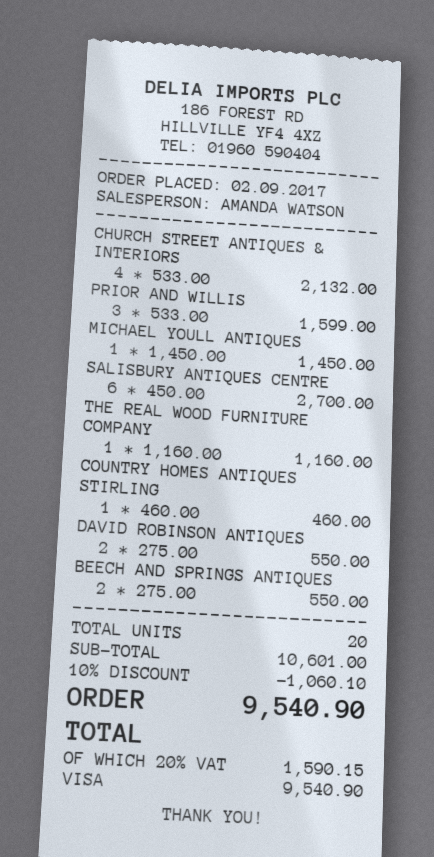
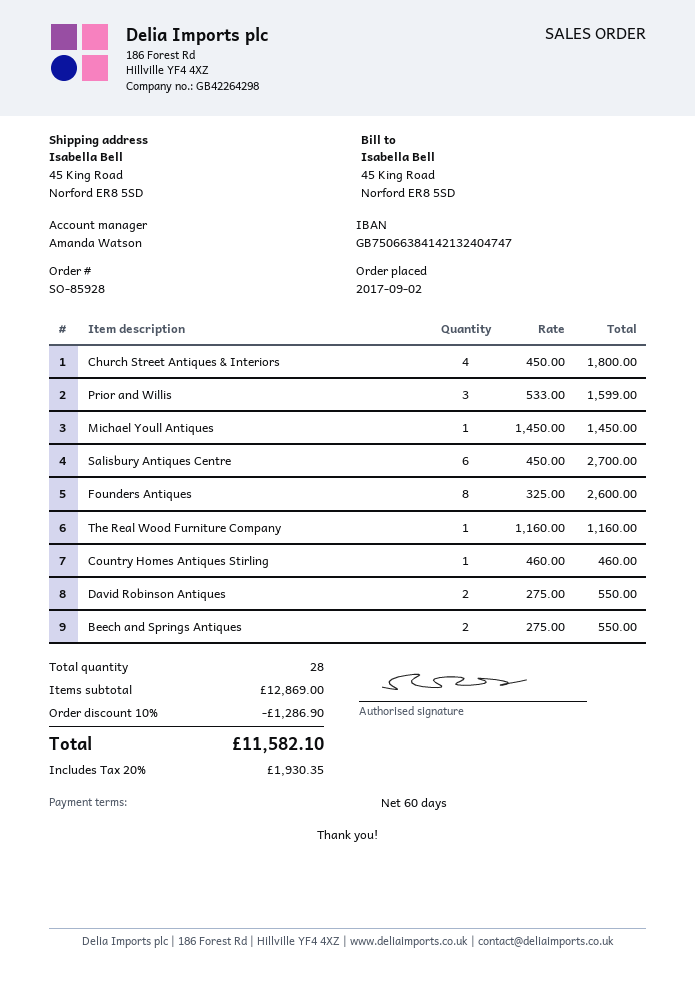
CHURCH STREET ANTIQUES & INTERIORS: 4 x 533.00 = 2132.00 -> 4 x 450.00 = 1800.00
Founders Antiques: none -> 8 x 325.00 = 2600.00
total quantity: 20 -> 28
subtotal: 10601.00 -> 12869.00
discount: 10% = 1060.10 -> 10% = 1286.90
tax: 20% = 1590.15 -> 20% = 1930.35
total: 9540.90 -> 11582.10

